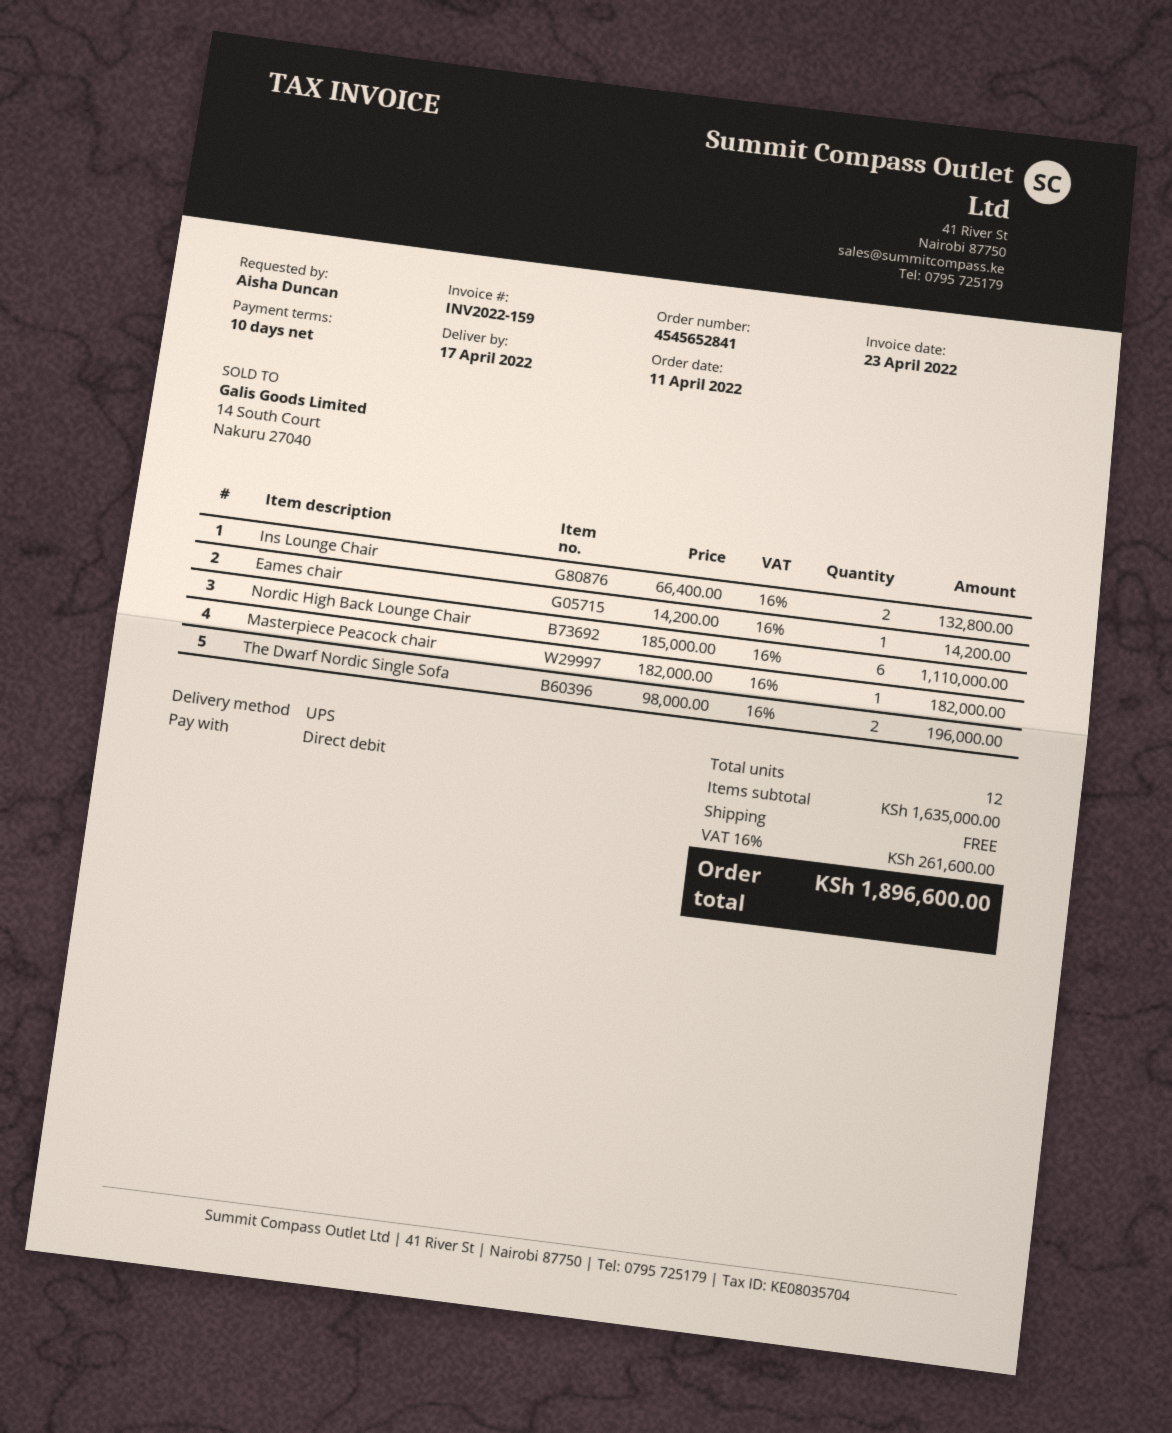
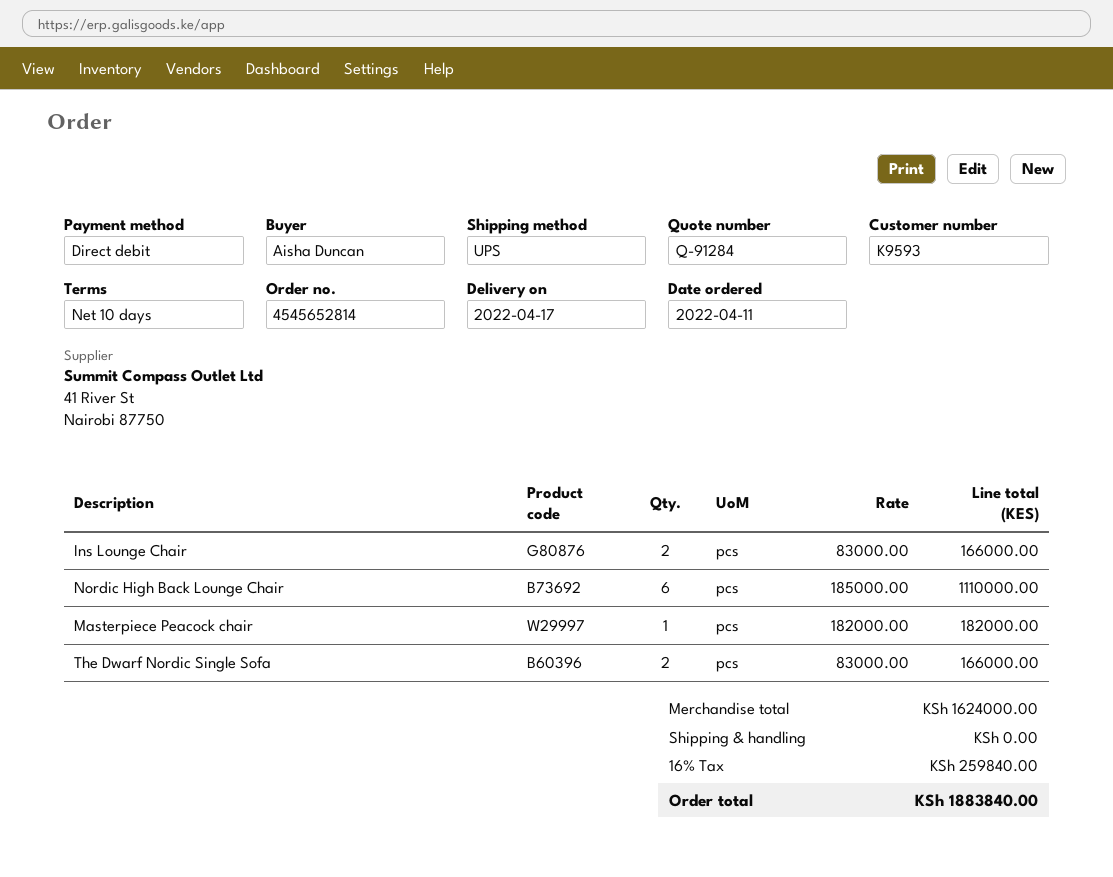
order number: 4545652841 -> 4545652814
Ins Lounge Chair: 2 x 66400.00 = 132800.00 -> 2 x 83000.00 = 166000.00
Eames chair: 1 x 14200.00 = 14200.00 -> none
The Dwarf Nordic Single Sofa: 2 x 98000.00 = 196000.00 -> 2 x 83000.00 = 166000.00
subtotal: 1635000.00 -> 1624000.00
tax: 16% = 261600.00 -> 16% = 259840.00
total: 1896600.00 -> 1883840.00

